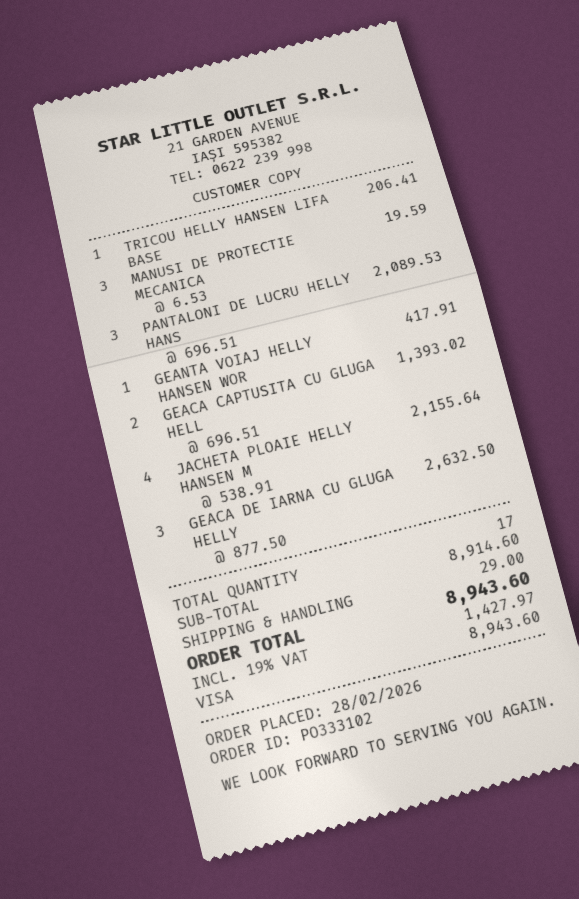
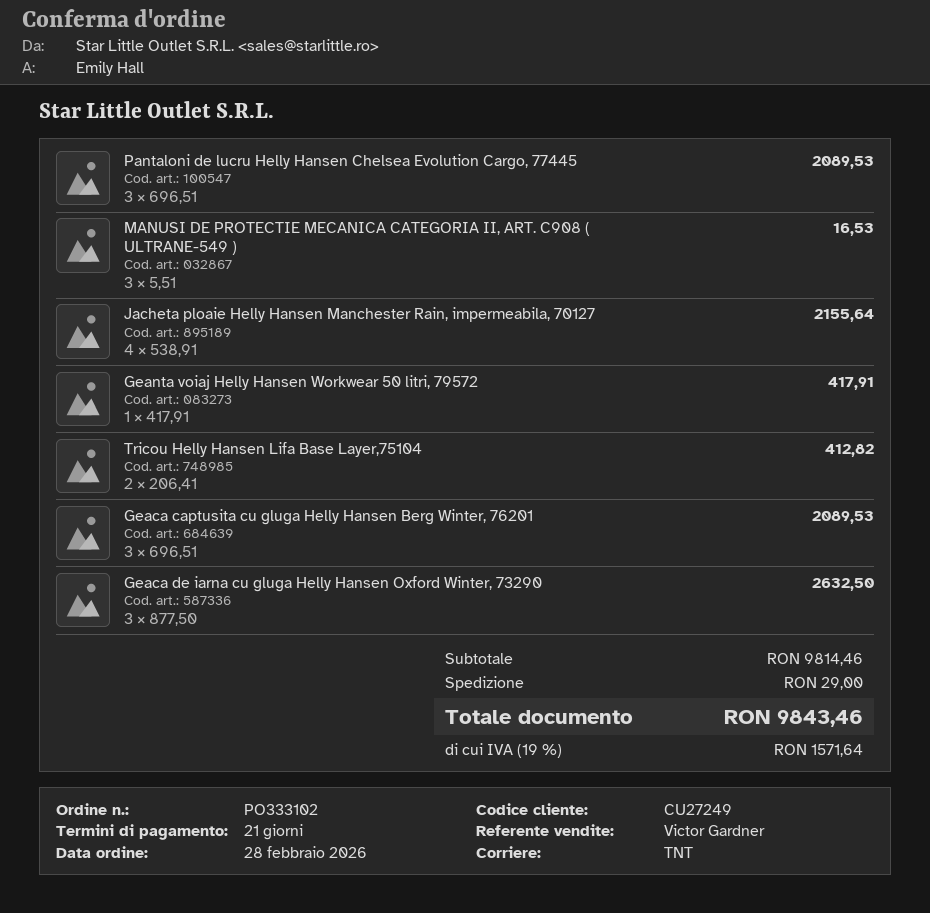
TRICOU HELLY HANSEN LIFA BASE: 1 x 206.41 = 206.41 -> 2 x 206.41 = 412.82
MANUSI DE PROTECTIE MECANICA: 3 x 6.53 = 19.59 -> 3 x 5.51 = 16.53
GEACA CAPTUSITA CU GLUGA HELL: 2 x 696.51 = 1393.02 -> 3 x 696.51 = 2089.53
subtotal: 8914.60 -> 9814.46
tax: 19% = 1427.97 -> 19% = 1571.64
total: 8943.60 -> 9843.46

